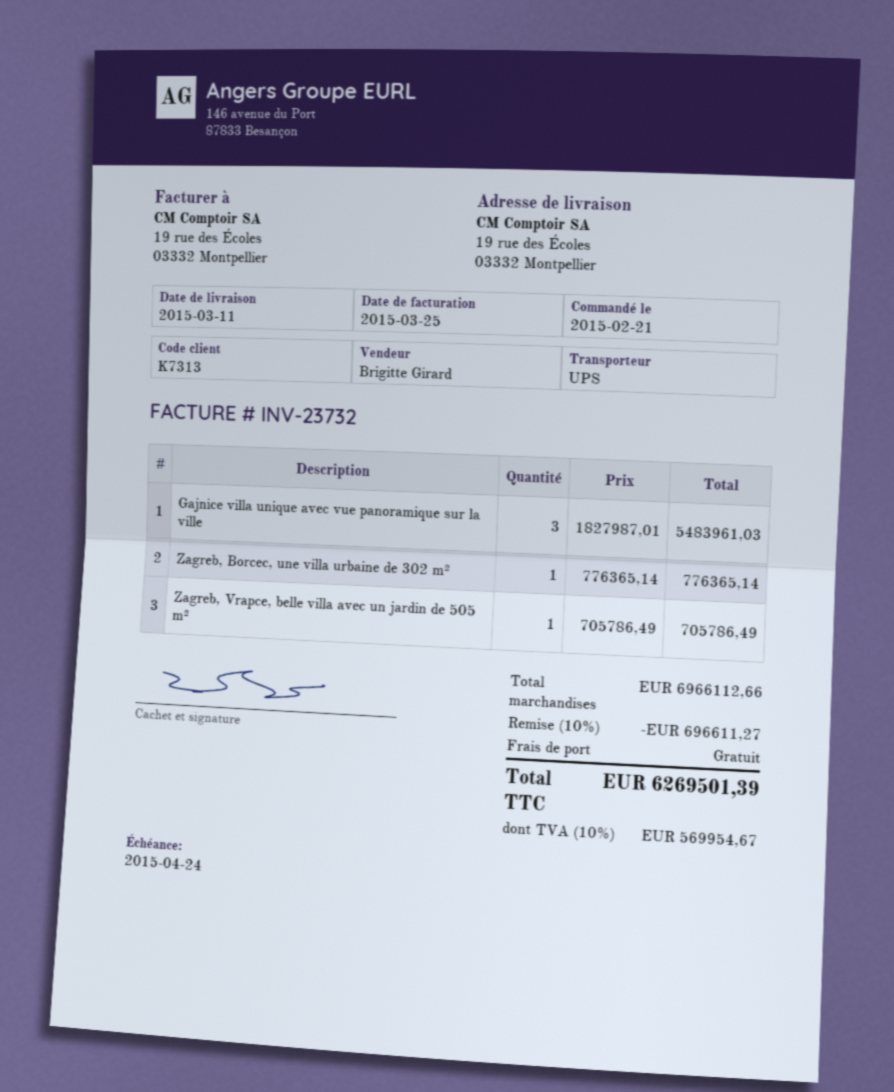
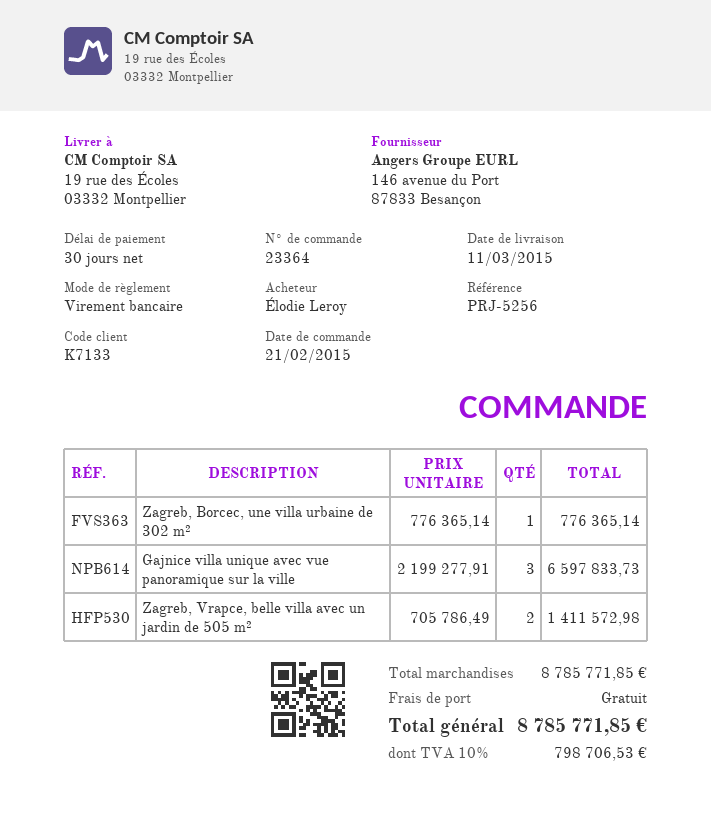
customer number: K7313 -> K7133
Gajnice villa unique avec vue panoramique sur la ville: 3 x 1827987.01 = 5483961.03 -> 3 x 2199277.91 = 6597833.73
Zagreb, Vrapce, belle villa avec un jardin de 505 m²: 1 x 705786.49 = 705786.49 -> 2 x 705786.49 = 1411572.98
subtotal: 6966112.66 -> 8785771.85
discount: 10% = 696611.27 -> none
tax: 10% = 569954.67 -> 10% = 798706.53
total: 6269501.39 -> 8785771.85

